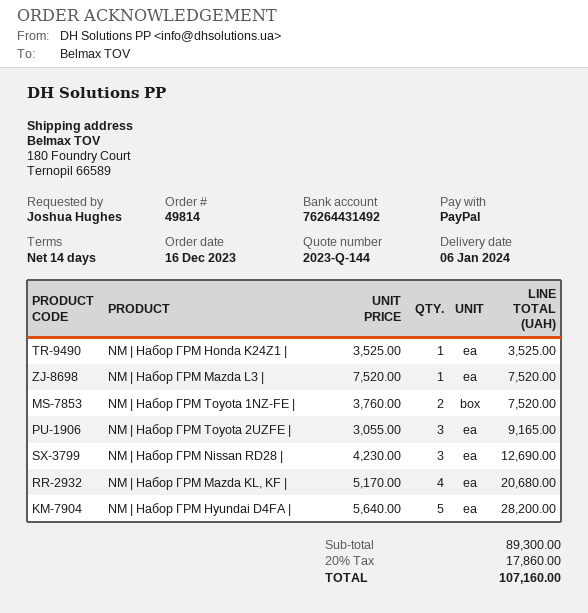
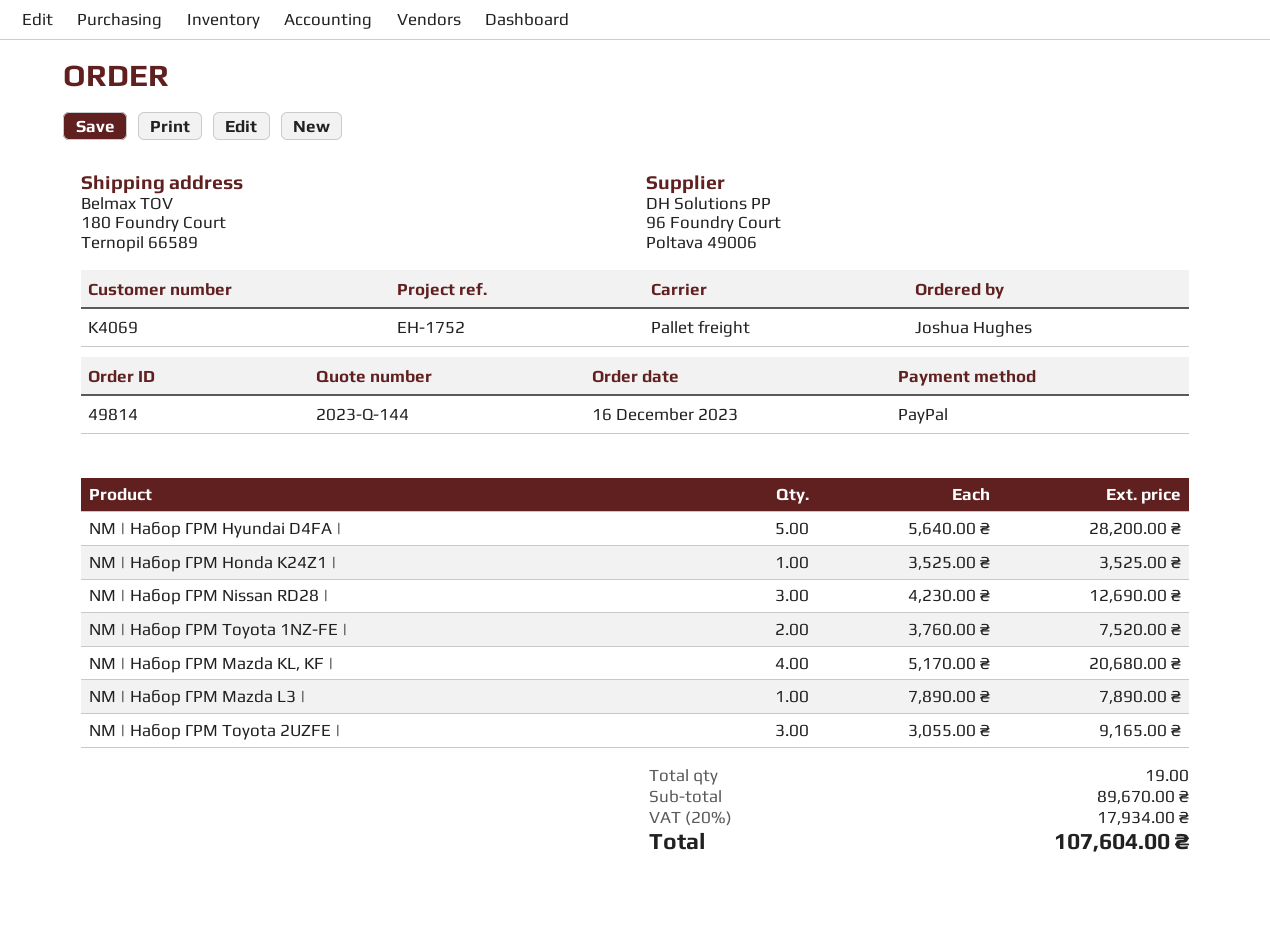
NM | Набор ГРМ Mazda L3 |: 1 x 7520.00 = 7520.00 -> 1 x 7890.00 = 7890.00
subtotal: 89300.00 -> 89670.00
tax: 20% = 17860.00 -> 20% = 17934.00
total: 107160.00 -> 107604.00

